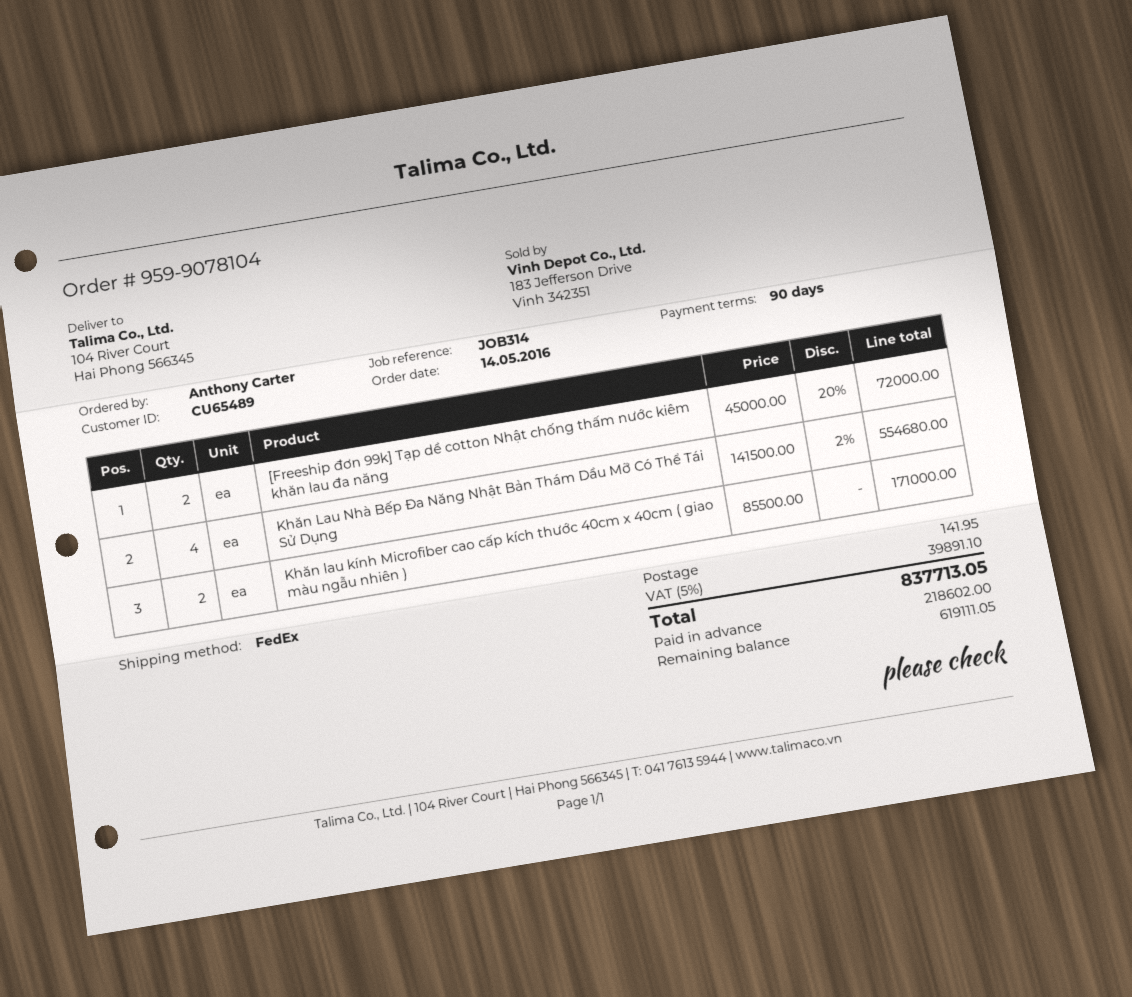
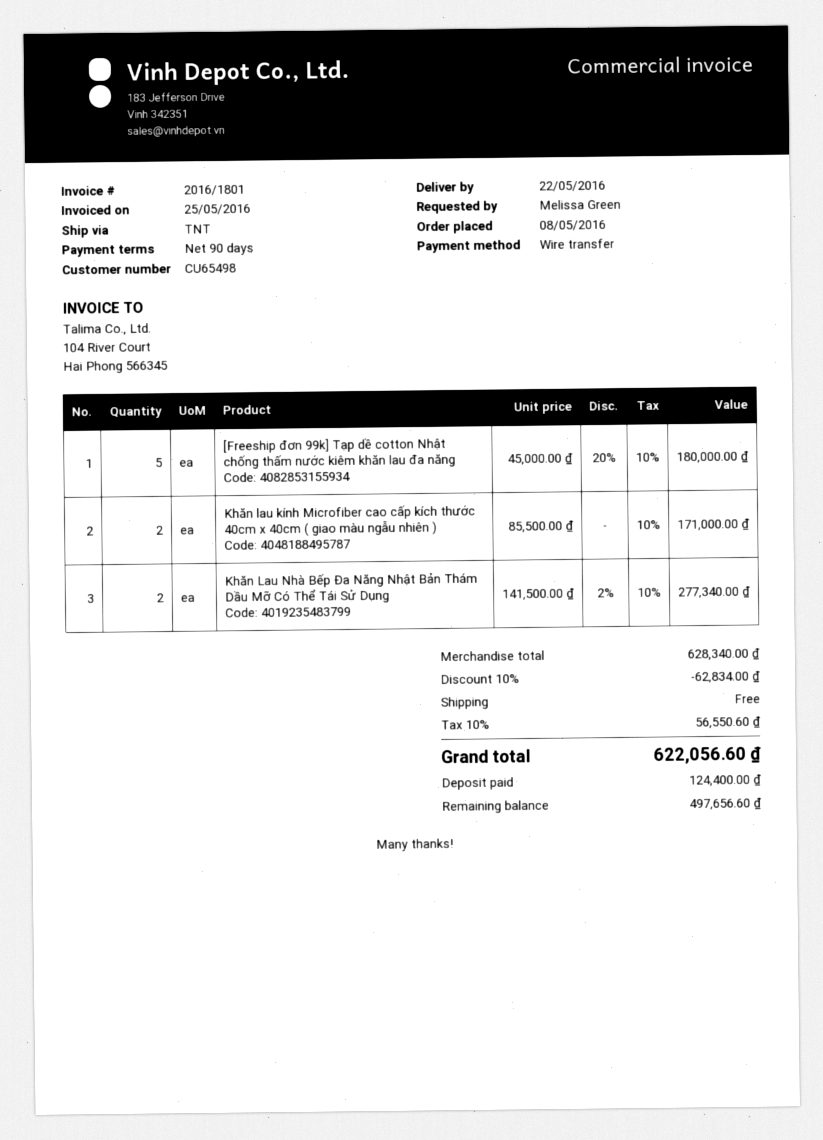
order date: 2016-05-14 -> 2016-05-08
customer number: CU65489 -> CU65498
ordered by: Anthony Carter -> Melissa Green
shipping method: FedEx -> TNT
[Freeship đơn 99k] Tạp dề cotton Nhật chống thấm nước kiêm khăn lau đa năng: 2 x 45000.00 - 20% = 72000.00 -> 5 x 45000.00 - 20% = 180000.00
Khăn Lau Nhà Bếp Đa Năng Nhật Bản Thám Dầu Mỡ Có Thể Tái Sử Dụng: 4 x 141500.00 - 2% = 554680.00 -> 2 x 141500.00 - 2% = 277340.00
discount: none -> 10% = 62834.00
shipping: 141.95 -> 0.00
tax: 5% = 39891.10 -> 10% = 56550.60
total: 837713.05 -> 622056.60
deposit: 218602.00 -> 124400.00
balance: 619111.05 -> 497656.60

